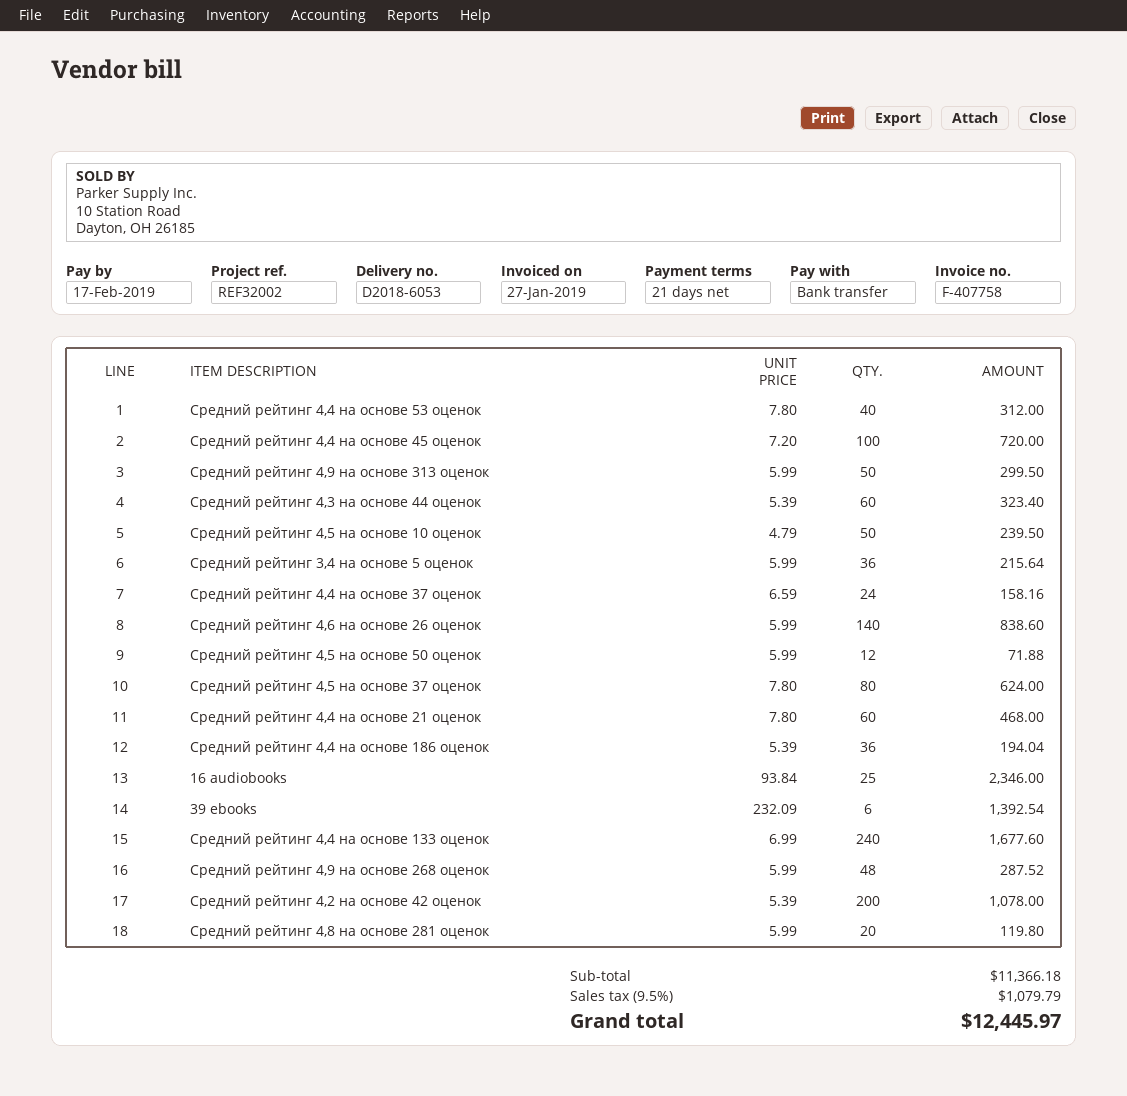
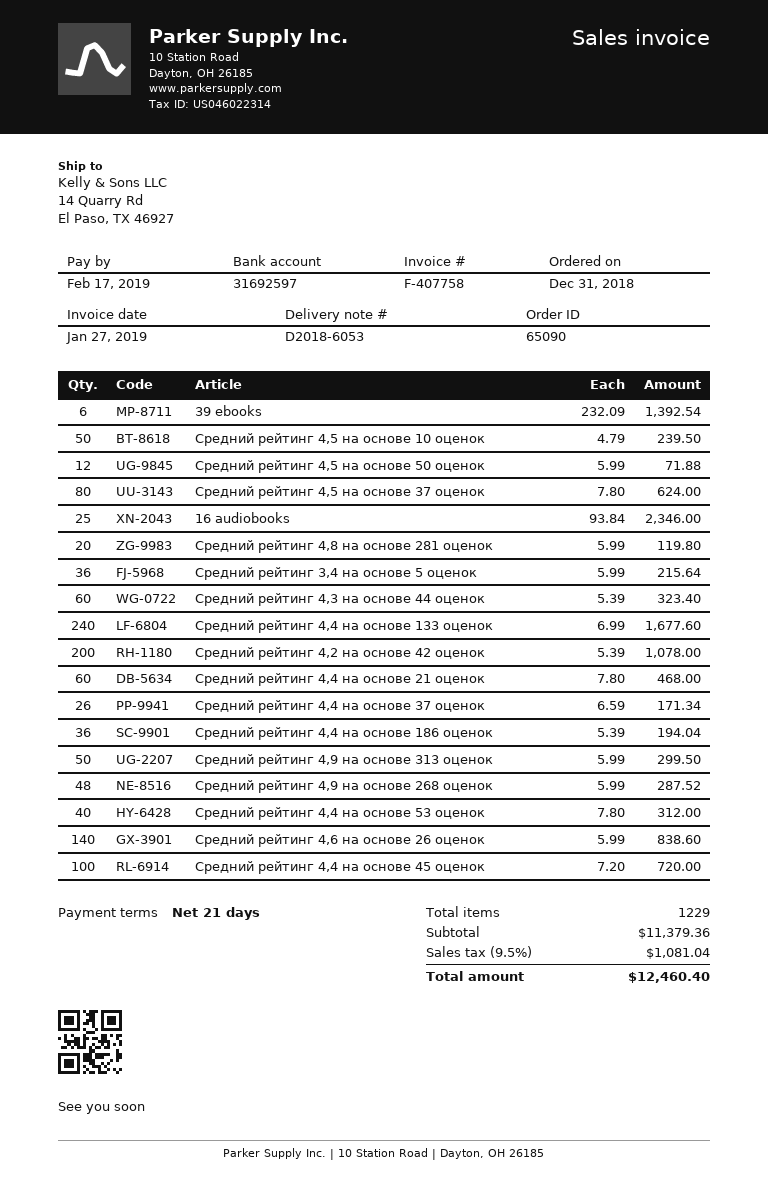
Средний рейтинг 4,4 на основе 37 оценок: 24 x 6.59 = 158.16 -> 26 x 6.59 = 171.34
subtotal: 11366.18 -> 11379.36
tax: 9.5% = 1079.79 -> 9.5% = 1081.04
total: 12445.97 -> 12460.40

